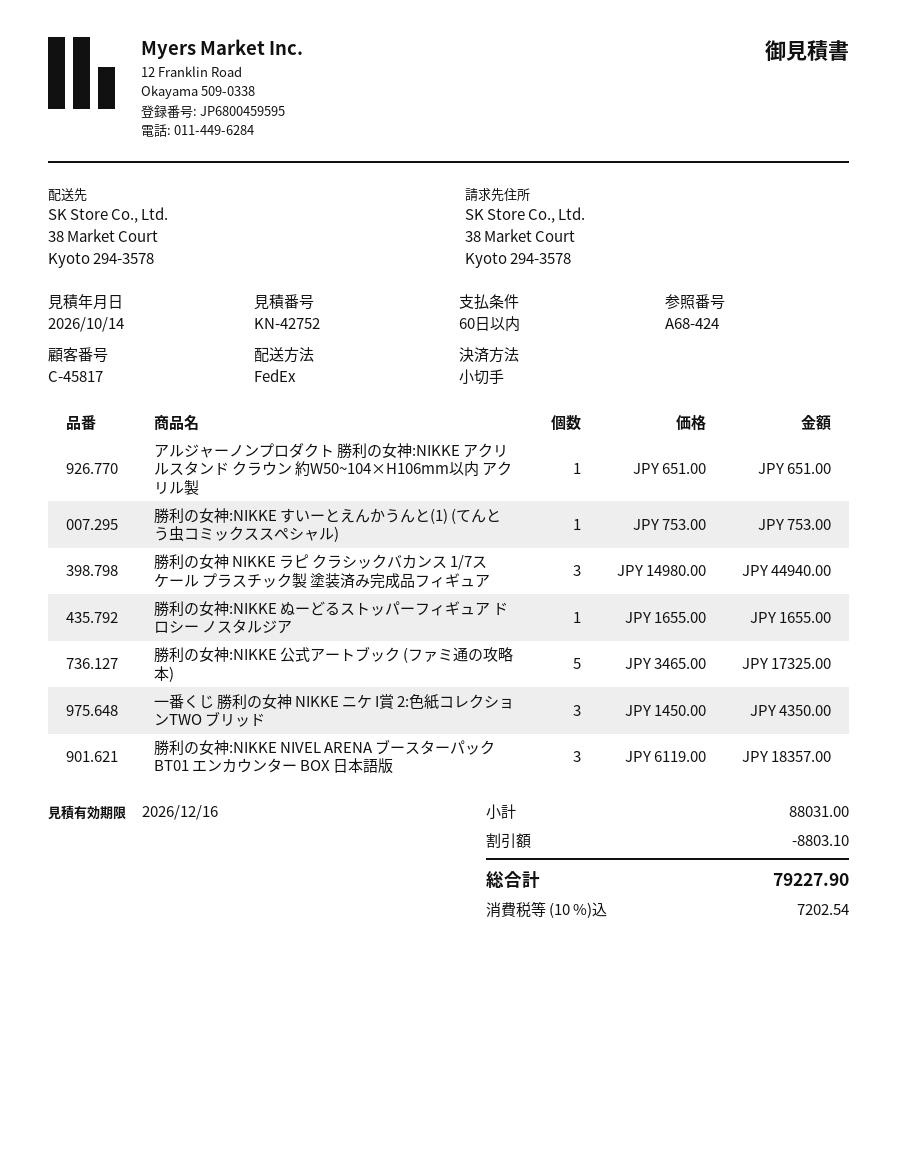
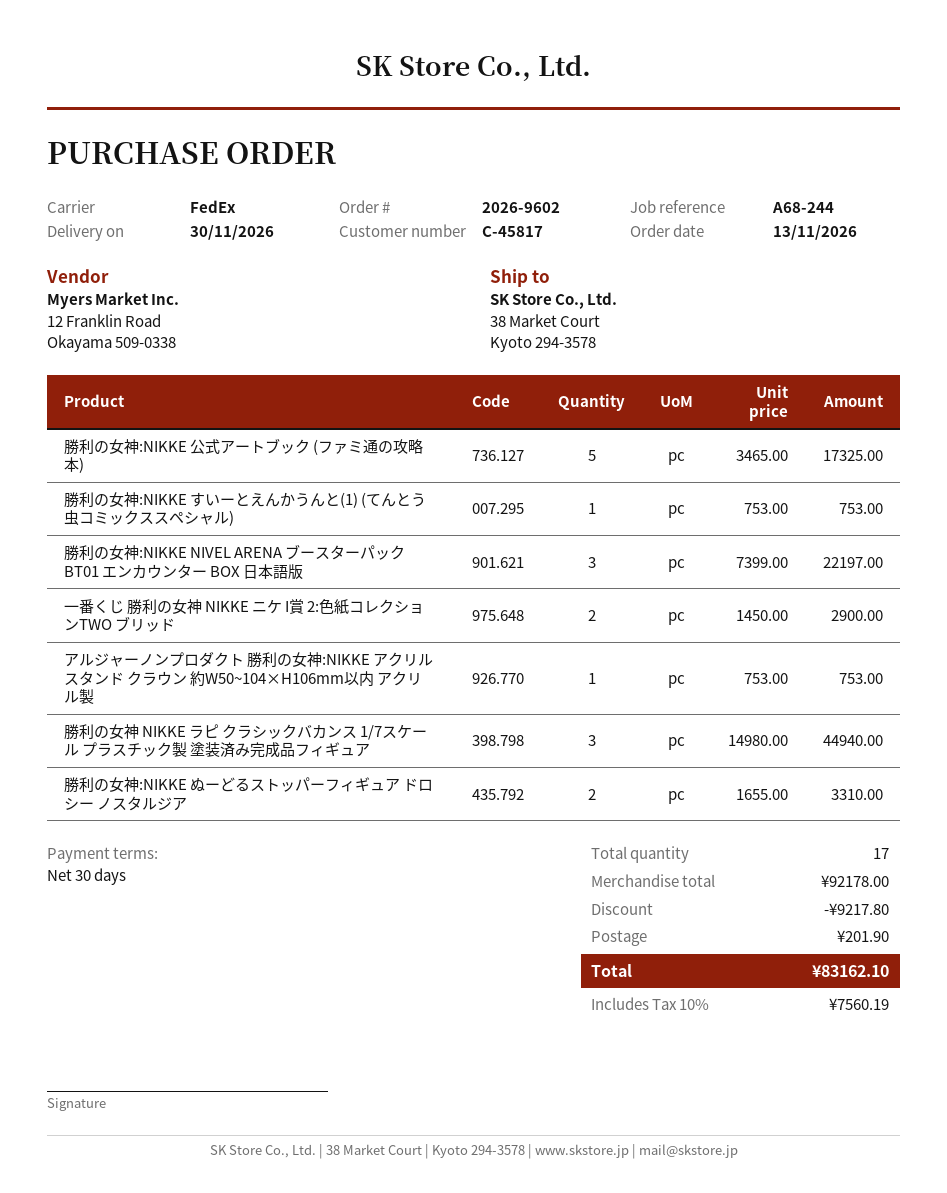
payment terms: 60 days -> 30 days
reference: A68-424 -> A68-244
アルジャーノンプロダクト 勝利の女神:NIKKE アクリルスタンド クラウン 約W50~104×H106mm以内 アクリル製: 1 x 651.00 = 651.00 -> 1 x 753.00 = 753.00
勝利の女神:NIKKE ぬーどるストッパーフィギュア ドロシー ノスタルジア: 1 x 1655.00 = 1655.00 -> 2 x 1655.00 = 3310.00
一番くじ 勝利の女神 NIKKE ニケ I賞 2:色紙コレクションTWO ブリッド: 3 x 1450.00 = 4350.00 -> 2 x 1450.00 = 2900.00
勝利の女神:NIKKE NIVEL ARENA ブースターパック BT01 エンカウンター BOX 日本語版: 3 x 6119.00 = 18357.00 -> 3 x 7399.00 = 22197.00
subtotal: 88031.00 -> 92178.00
discount: 8803.10 -> 9217.80
shipping: none -> 201.90
tax: 10% = 7202.54 -> 10% = 7560.19
total: 79227.90 -> 83162.10

